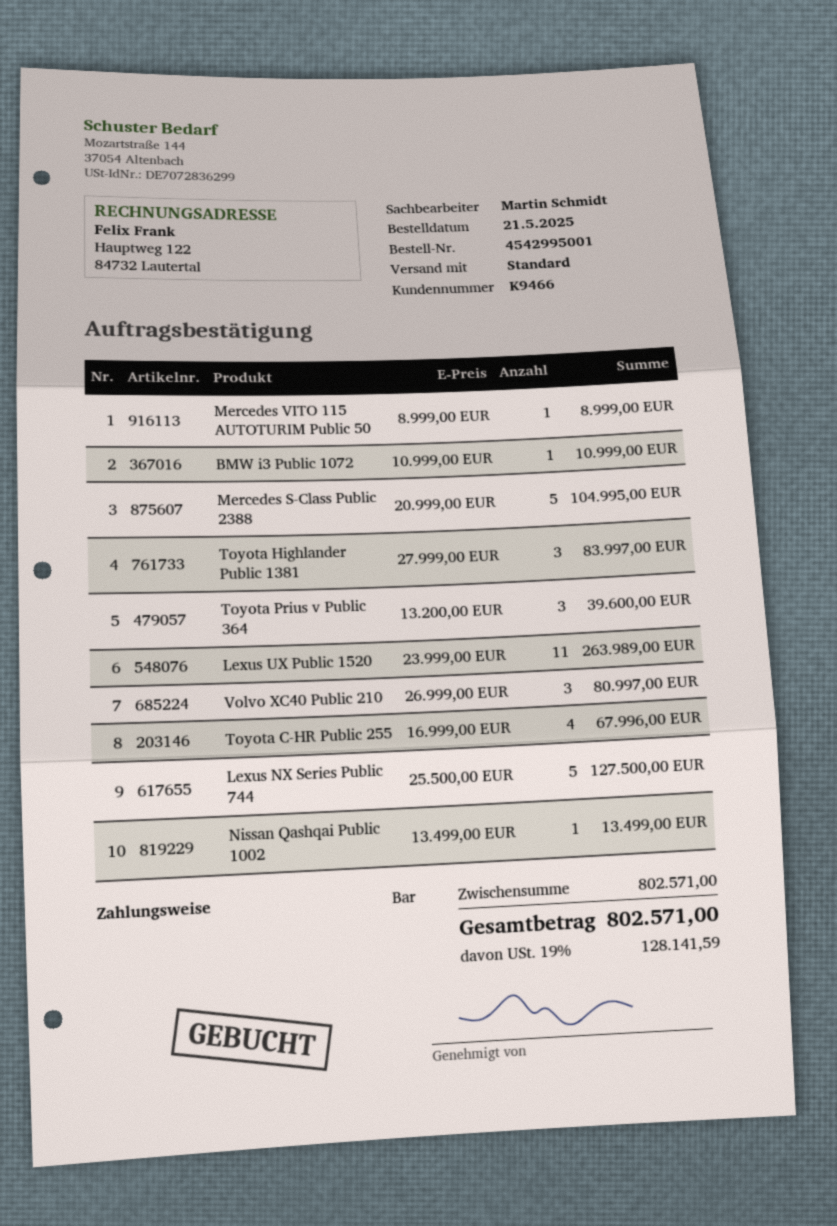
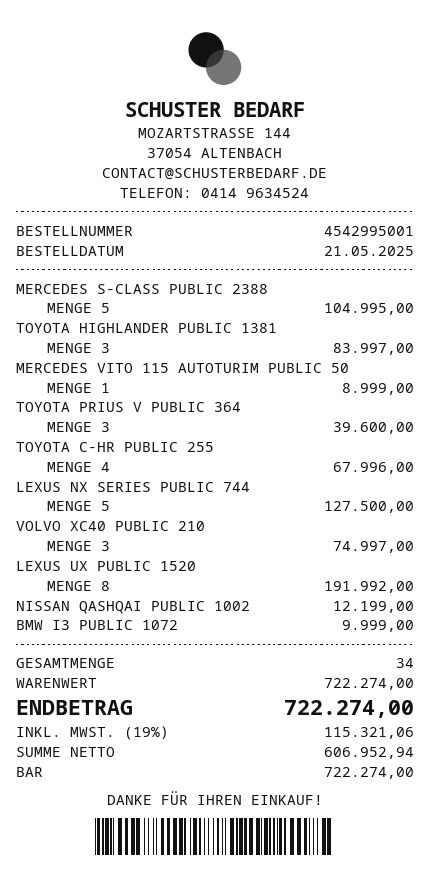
BMW i3 Public 1072: 1 for 10999.00 -> 1 for 9999.00
Lexus UX Public 1520: 11 for 263989.00 -> 8 for 191992.00
Volvo XC40 Public 210: 3 for 80997.00 -> 3 for 74997.00
Nissan Qashqai Public 1002: 1 for 13499.00 -> 1 for 12199.00
subtotal: 802571.00 -> 722274.00
tax: 19% = 128141.59 -> 19% = 115321.06
total: 802571.00 -> 722274.00

